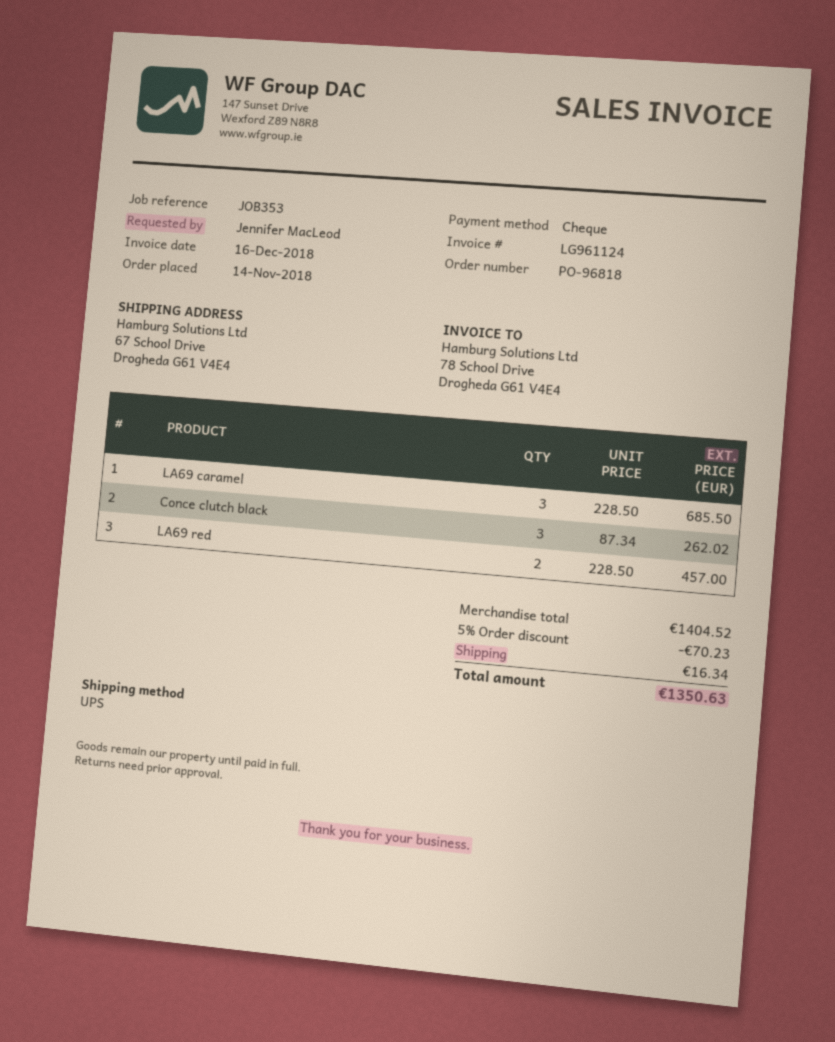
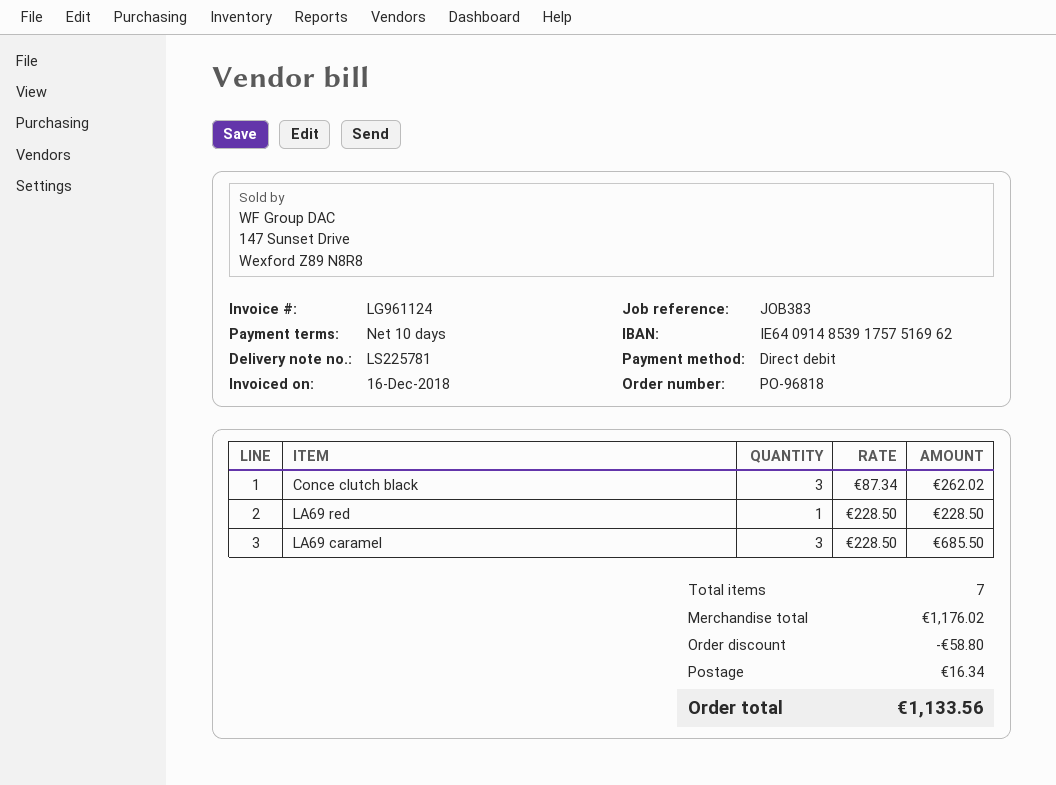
reference: JOB353 -> JOB383
payment method: cheque -> direct debit
LA69 red: 2 x 228.50 = 457.00 -> 1 x 228.50 = 228.50
subtotal: 1404.52 -> 1176.02
discount: 70.23 -> 58.80
total: 1350.63 -> 1133.56

